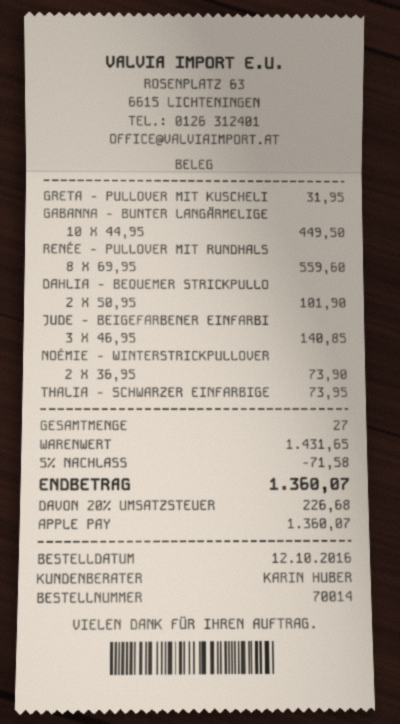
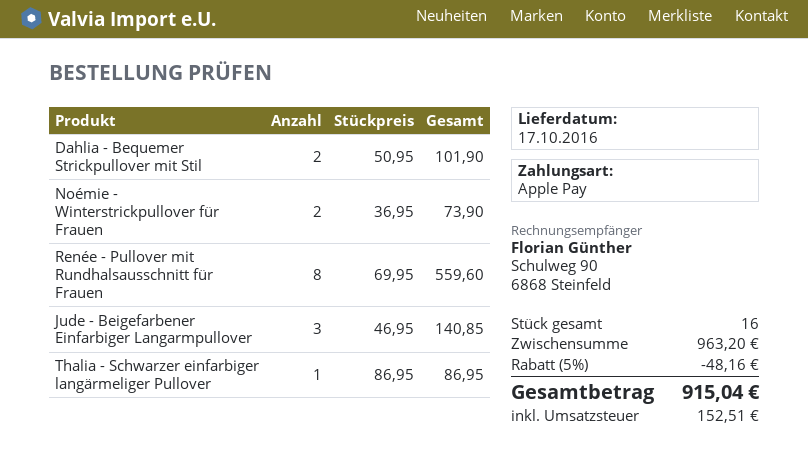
GRETA - PULLOVER MIT KUSCHELI: 1 x 31.95 = 31.95 -> none
GABANNA - BUNTER LANGÄRMELIGE: 10 x 44.95 = 449.50 -> none
THALIA - SCHWARZER EINFARBIGE: 1 x 73.95 = 73.95 -> 1 x 86.95 = 86.95
total quantity: 27 -> 16
subtotal: 1431.65 -> 963.20
discount: 5% = 71.58 -> 5% = 48.16
tax: 226.68 -> 152.51
total: 1360.07 -> 915.04

